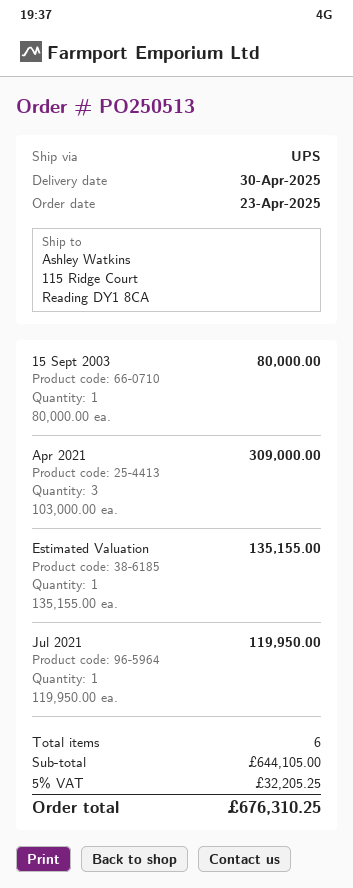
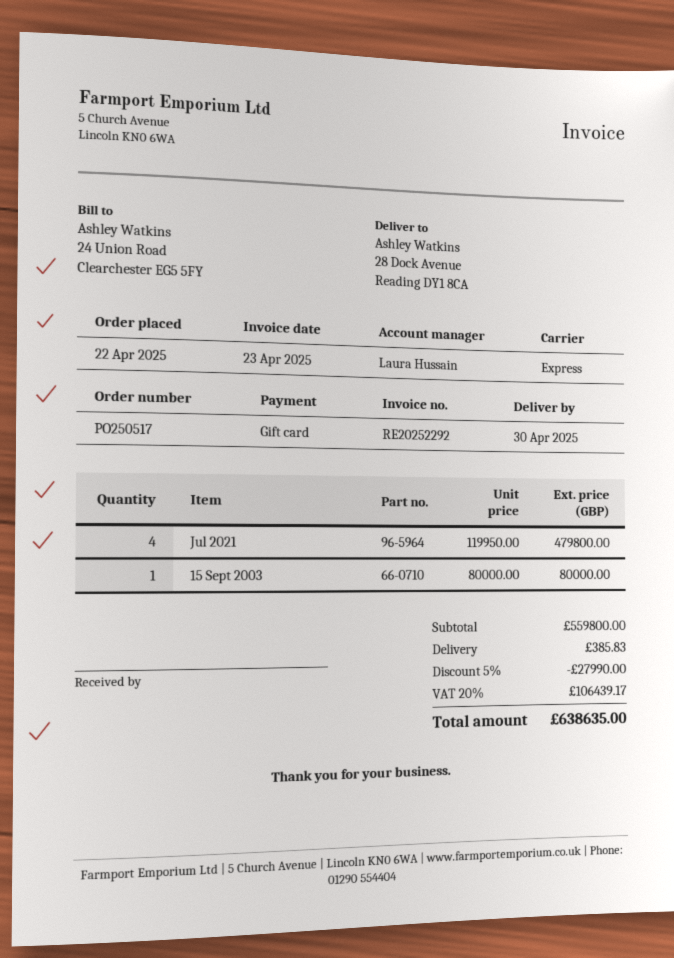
order number: PO250513 -> PO250517
order date: 2025-04-23 -> 2025-04-22
shipping method: UPS -> express
ship to: 115 Ridge Court, Reading DY1 8CA -> 28 Dock Avenue, Reading DY1 8CA
Apr 2021: 3 x 103000.00 = 309000.00 -> none
Estimated Valuation: 1 x 135155.00 = 135155.00 -> none
Jul 2021: 1 x 119950.00 = 119950.00 -> 4 x 119950.00 = 479800.00
subtotal: 644105.00 -> 559800.00
discount: none -> 5% = 27990.00
shipping: none -> 385.83
tax: 5% = 32205.25 -> 20% = 106439.17
total: 676310.25 -> 638635.00

